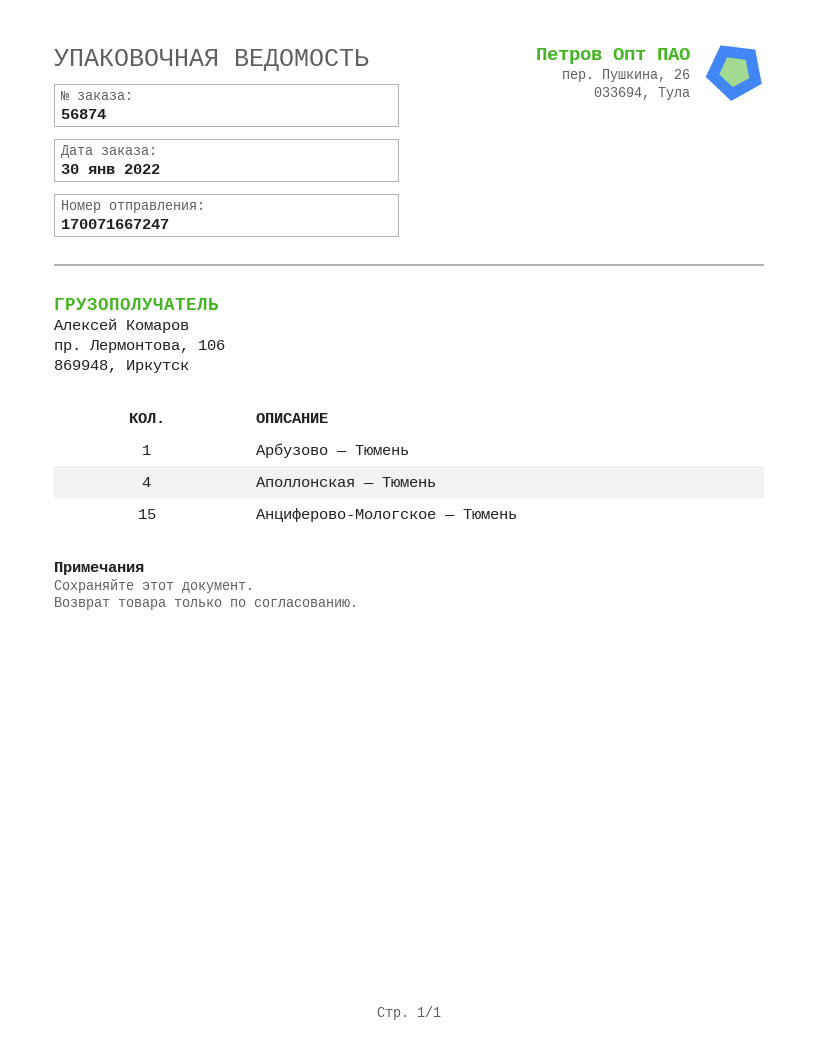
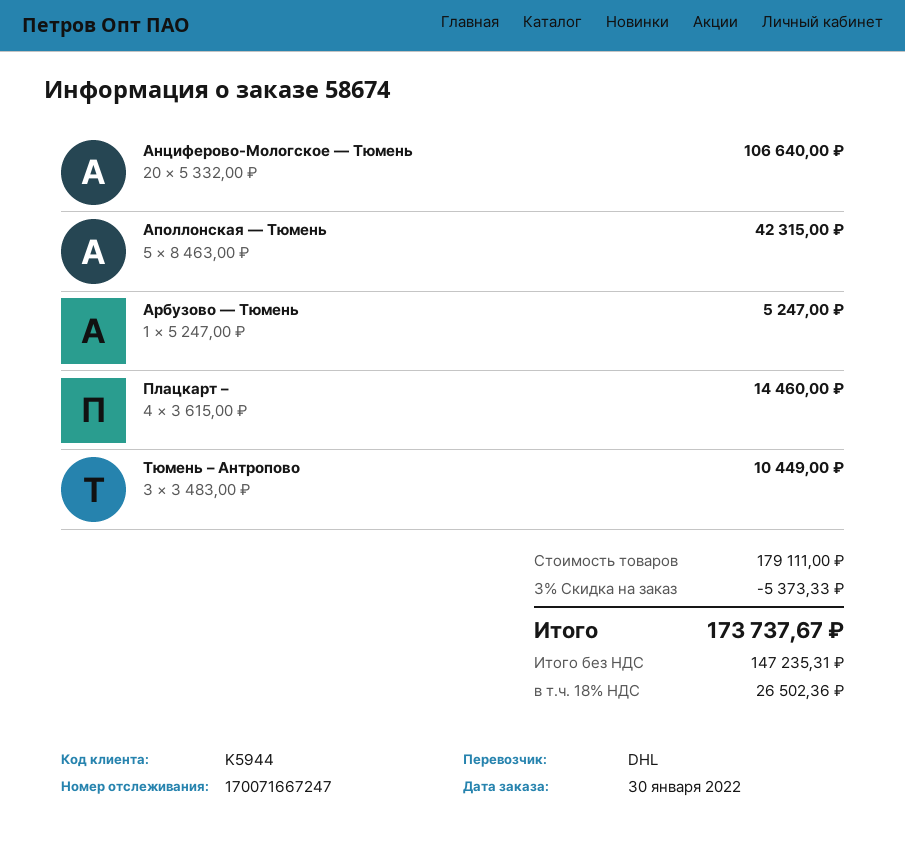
order number: 56874 -> 58674
Аполлонская — Тюмень: 4 -> 5
Анциферово-Мологское — Тюмень: 15 -> 20
Плацкарт –: none -> 4
Тюмень – Антропово: none -> 3

